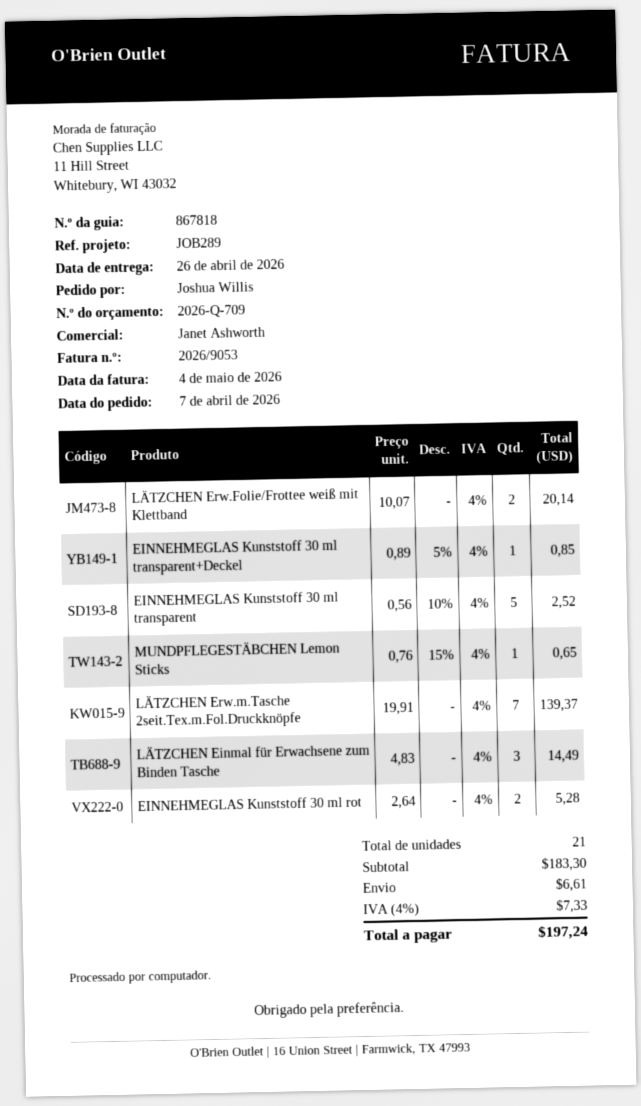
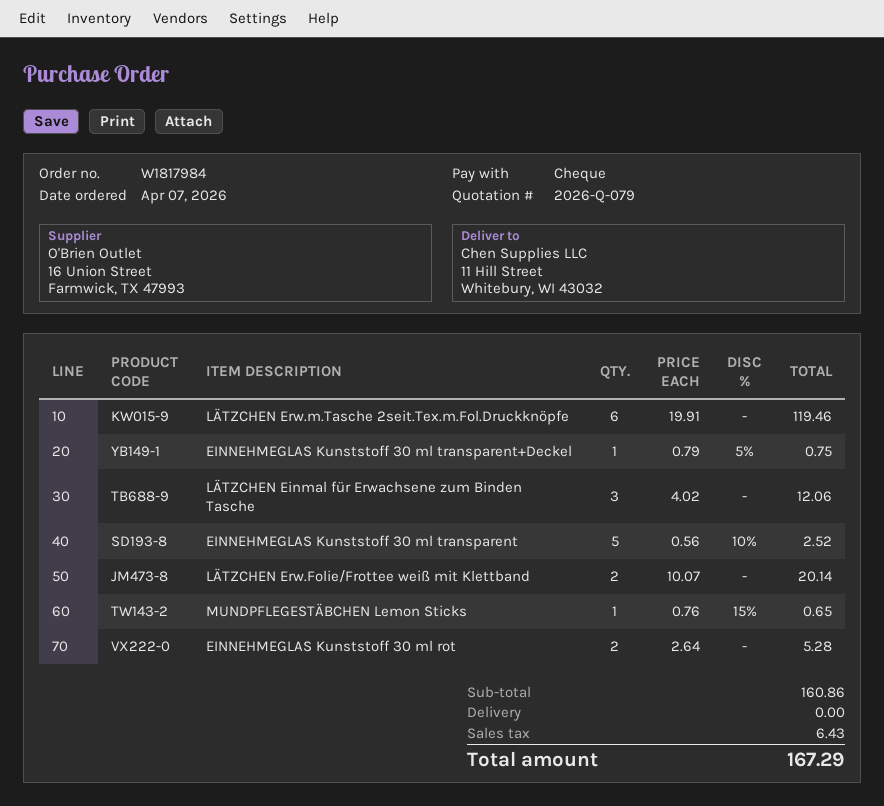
quote number: 2026-Q-709 -> 2026-Q-079
EINNEHMEGLAS Kunststoff 30 ml transparent+Deckel: 1 x 0.89 - 5% = 0.85 -> 1 x 0.79 - 5% = 0.75
LÄTZCHEN Erw.m.Tasche 2seit.Tex.m.Fol.Druckknöpfe: 7 x 19.91 = 139.37 -> 6 x 19.91 = 119.46
LÄTZCHEN Einmal für Erwachsene zum Binden Tasche: 3 x 4.83 = 14.49 -> 3 x 4.02 = 12.06
subtotal: 183.30 -> 160.86
shipping: 6.61 -> 0.00
tax: 7.33 -> 6.43
total: 197.24 -> 167.29

